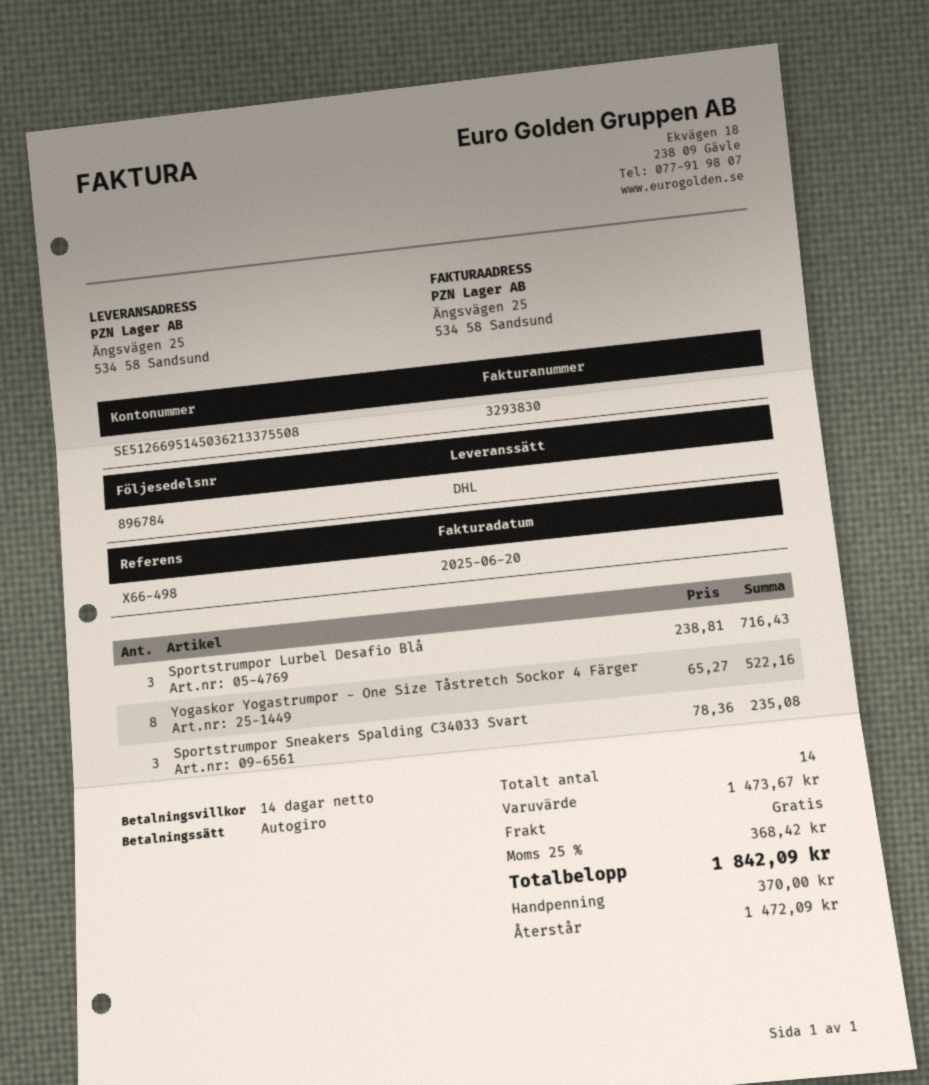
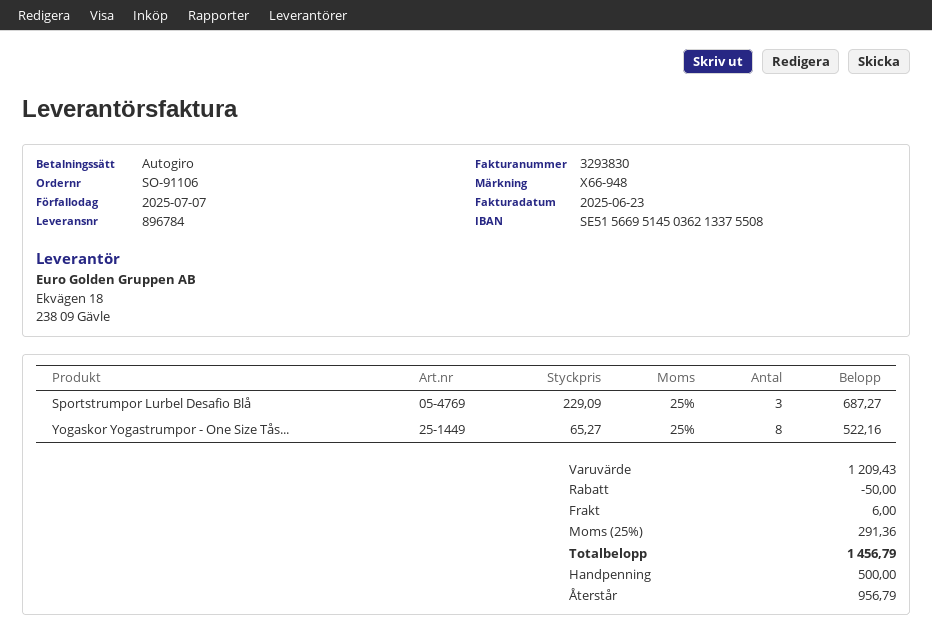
invoice date: 2025-06-20 -> 2025-06-23
reference: X66-498 -> X66-948
bank account: SE5126695145036213375508 -> SE5156695145036213375508
Sportstrumpor Lurbel Desafio Blå: 3 x 238.81 = 716.43 -> 3 x 229.09 = 687.27
Sportstrumpor Sneakers Spalding C34033 Svart: 3 x 78.36 = 235.08 -> none
subtotal: 1473.67 -> 1209.43
discount: none -> 50.00
shipping: 0.00 -> 6.00
tax: 25% = 368.42 -> 25% = 291.36
total: 1842.09 -> 1456.79
deposit: 370.00 -> 500.00
balance: 1472.09 -> 956.79

